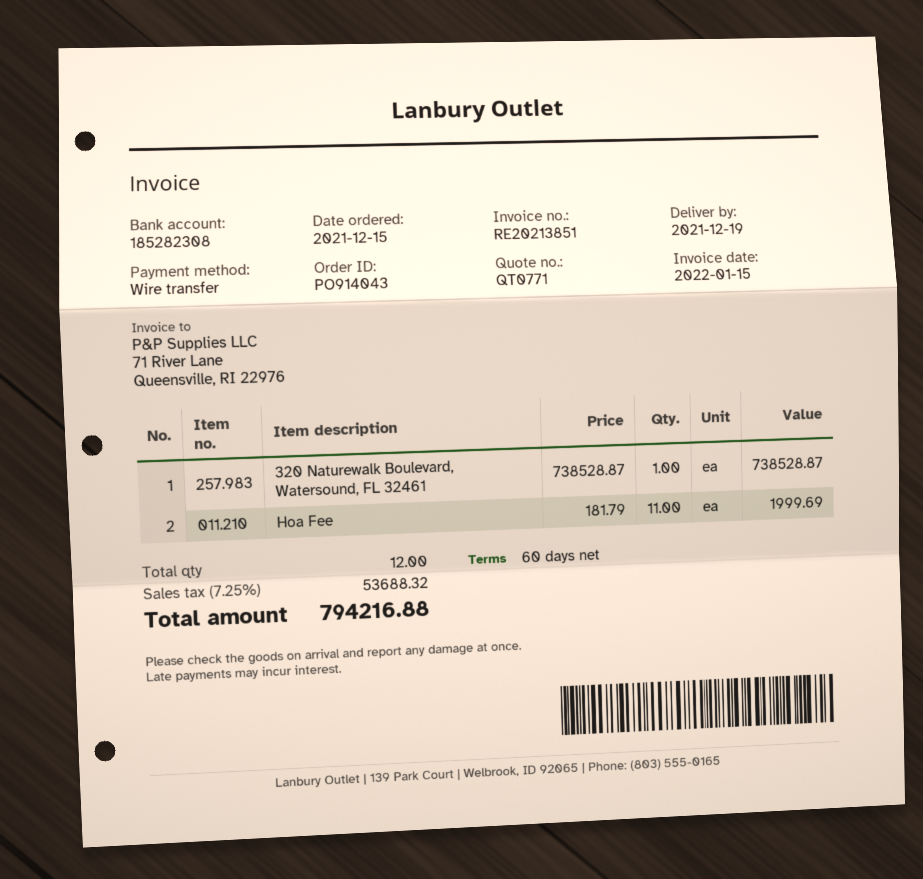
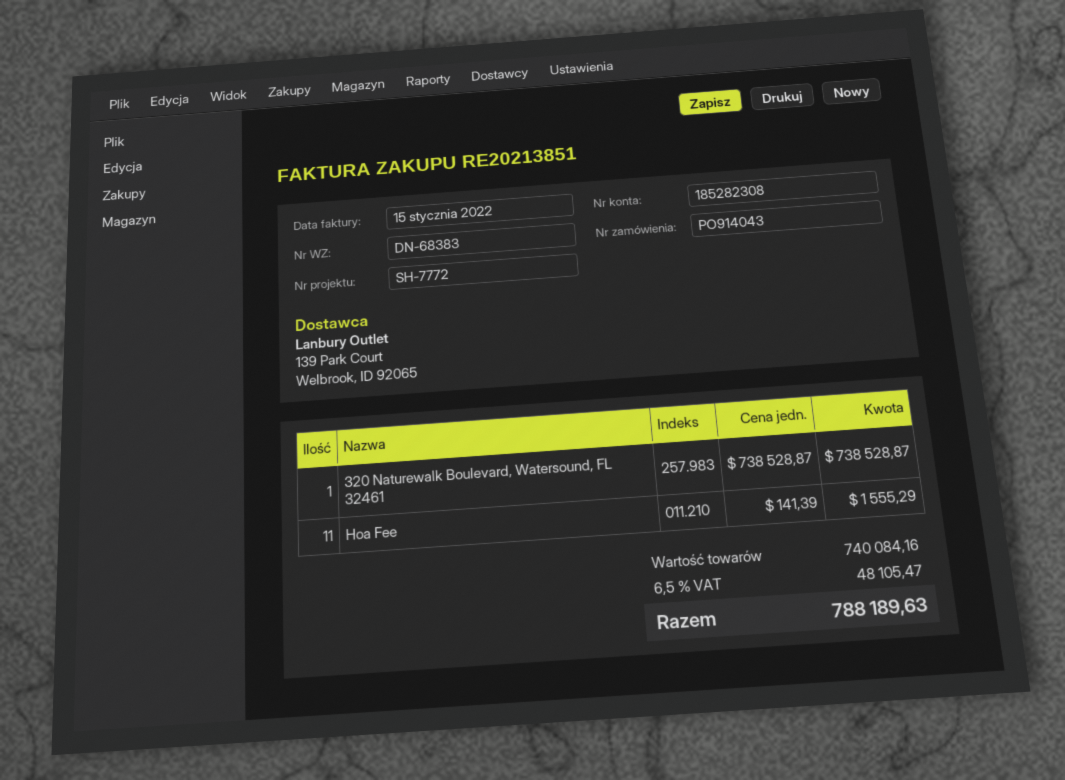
Hoa Fee: 11 x 181.79 = 1999.69 -> 11 x 141.39 = 1555.29
tax: 7.25% = 53688.32 -> 6.5% = 48105.47
total: 794216.88 -> 788189.63

